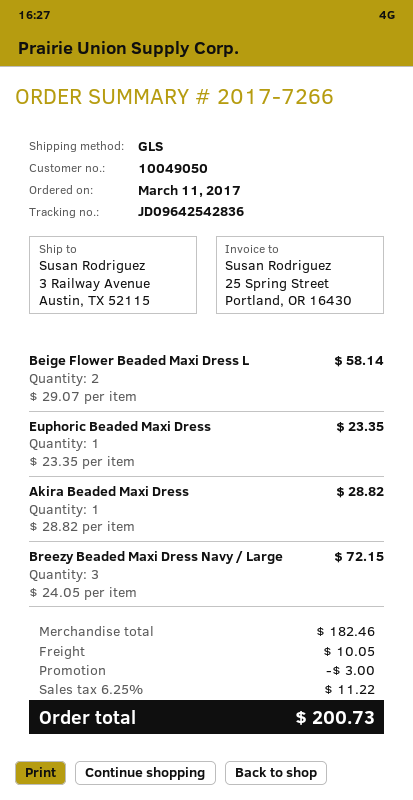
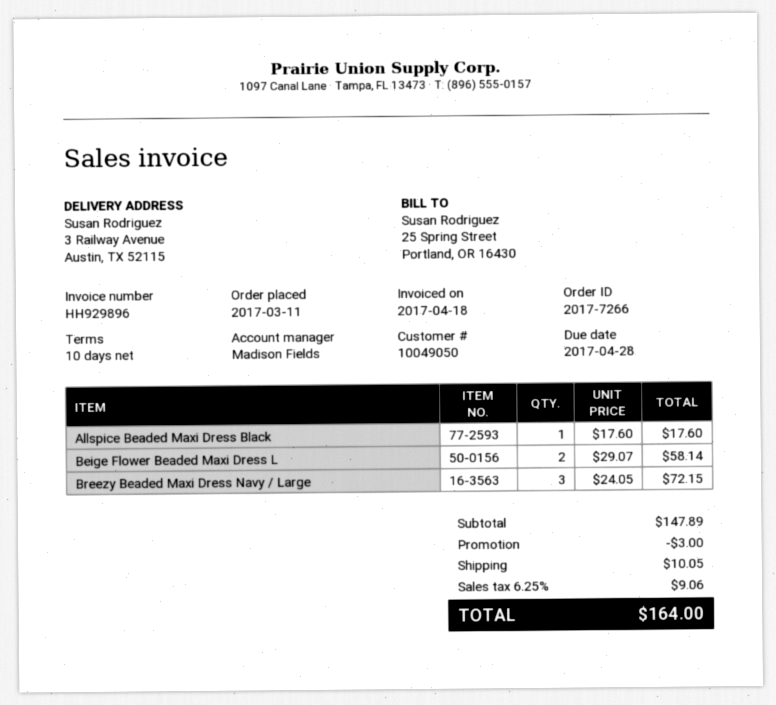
Euphoric Beaded Maxi Dress: 1 x 23.35 = 23.35 -> none
Akira Beaded Maxi Dress: 1 x 28.82 = 28.82 -> none
Allspice Beaded Maxi Dress Black: none -> 1 x 17.60 = 17.60
subtotal: 182.46 -> 147.89
tax: 6.25% = 11.22 -> 6.25% = 9.06
total: 200.73 -> 164.00

